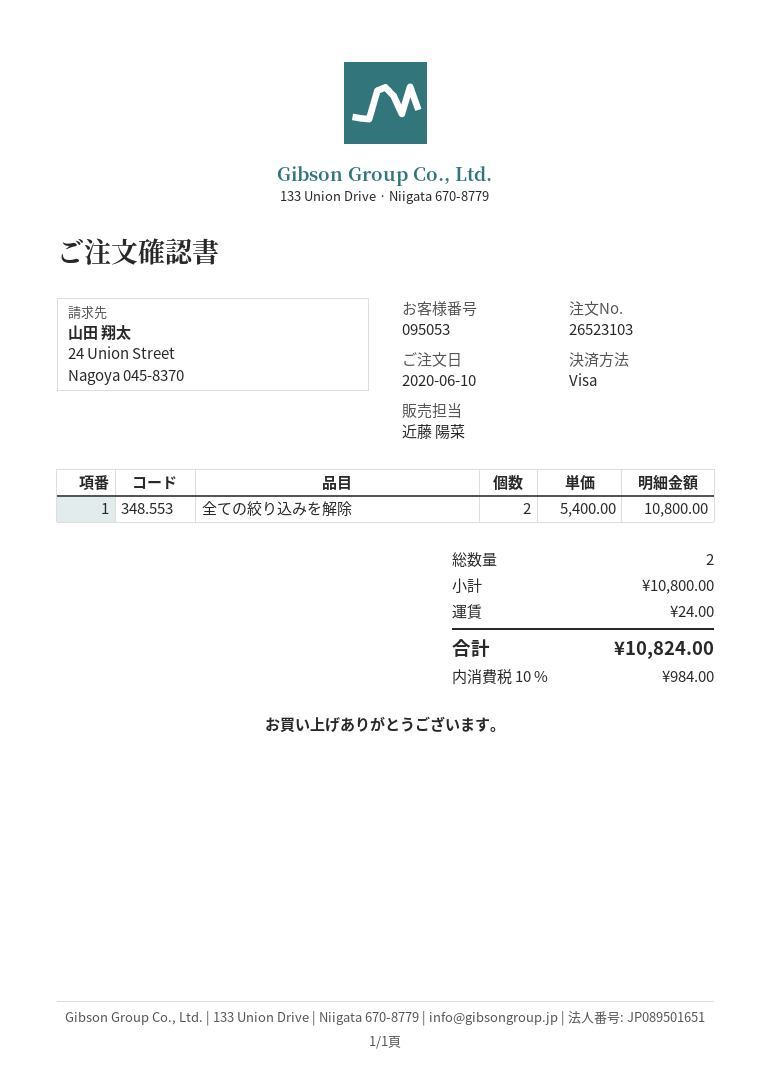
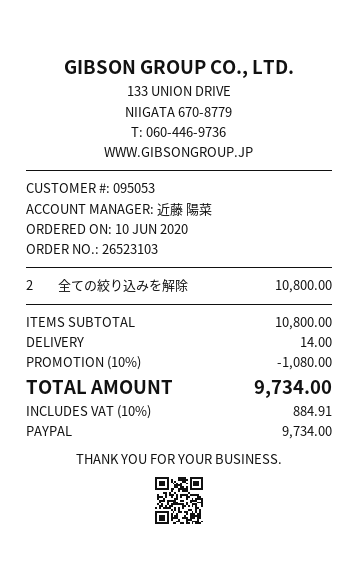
payment method: Visa -> PayPal
discount: none -> 10% = 1080.00
shipping: 24.00 -> 14.00
tax: 10% = 984.00 -> 10% = 884.91
total: 10824.00 -> 9734.00

